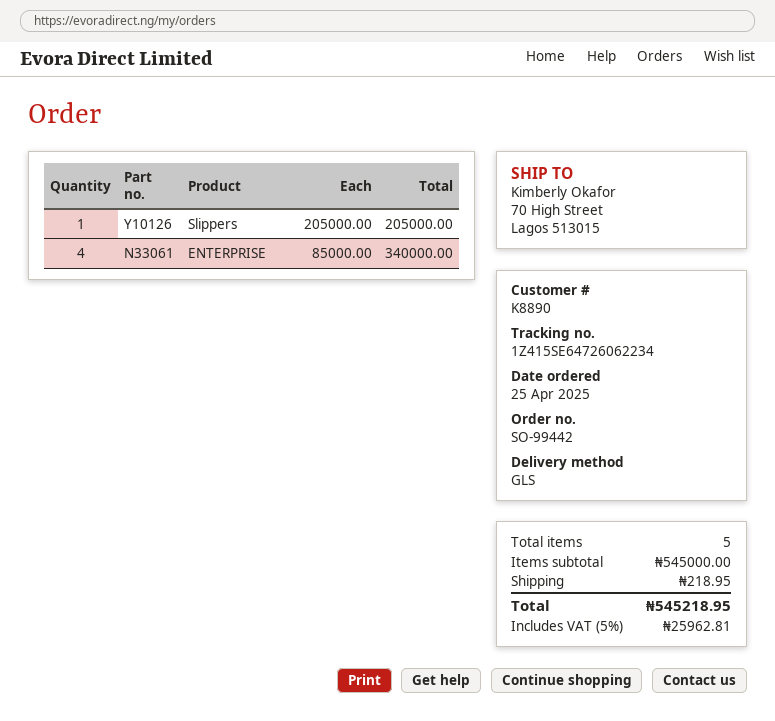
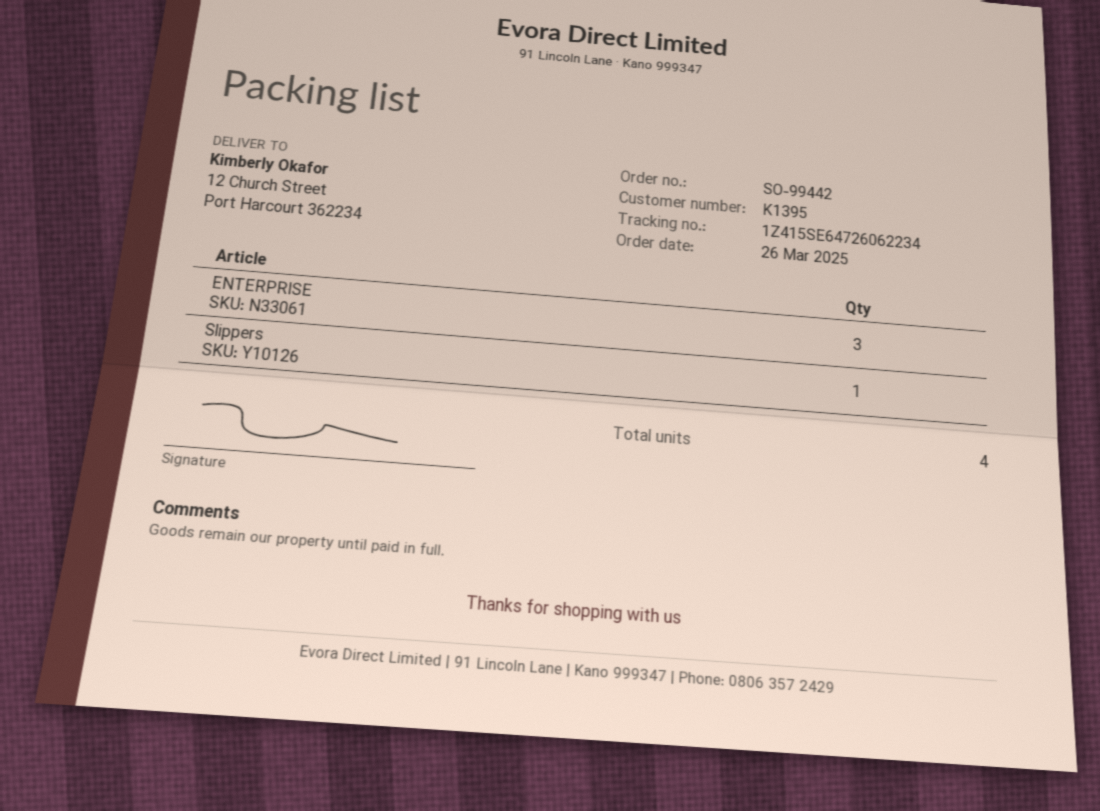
order date: 2025-04-25 -> 2025-03-26
customer number: K8890 -> K1395
ship to: 70 High Street, Lagos 513015 -> 12 Church Street, Port Harcourt 362234
ENTERPRISE: 4 -> 3
total quantity: 5 -> 4

